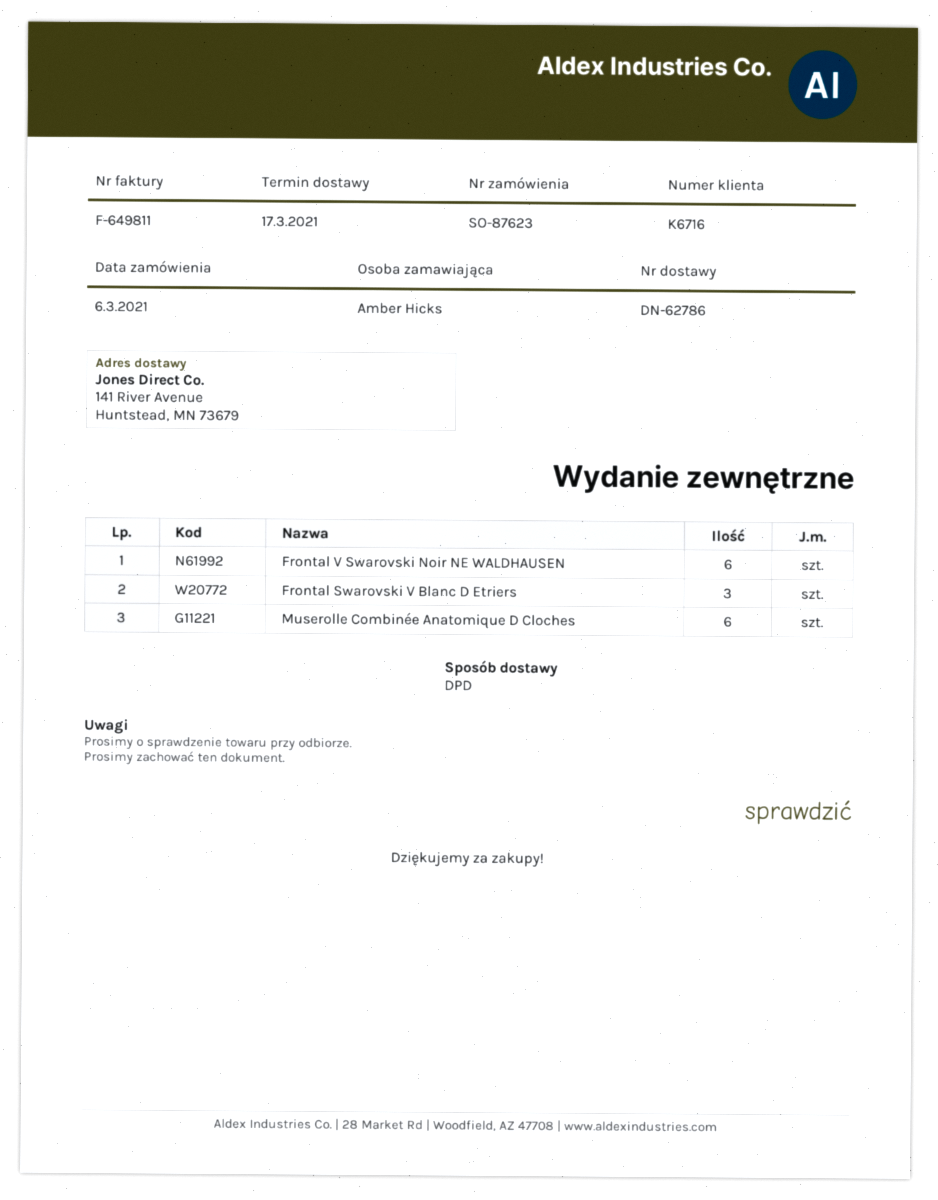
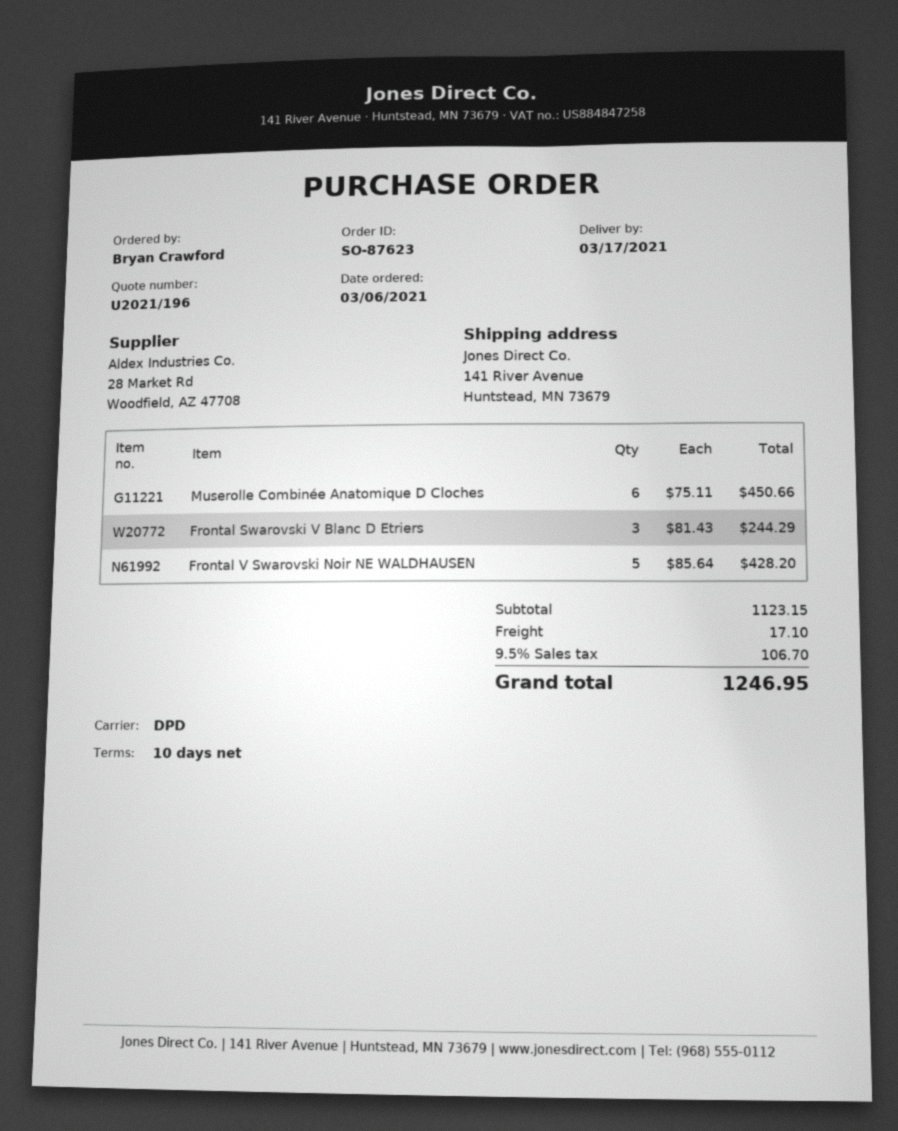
ordered by: Amber Hicks -> Bryan Crawford
Frontal V Swarovski Noir NE WALDHAUSEN: 6 -> 5

